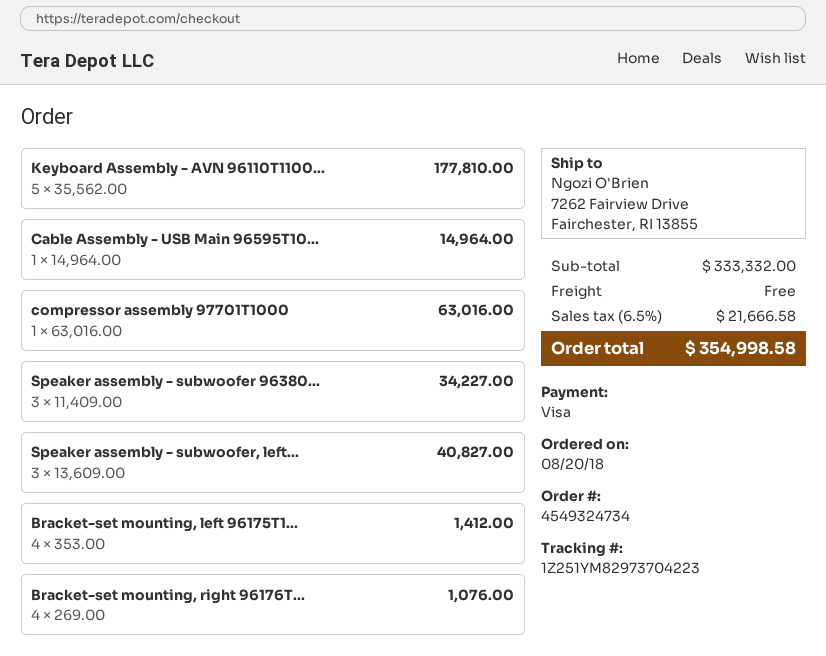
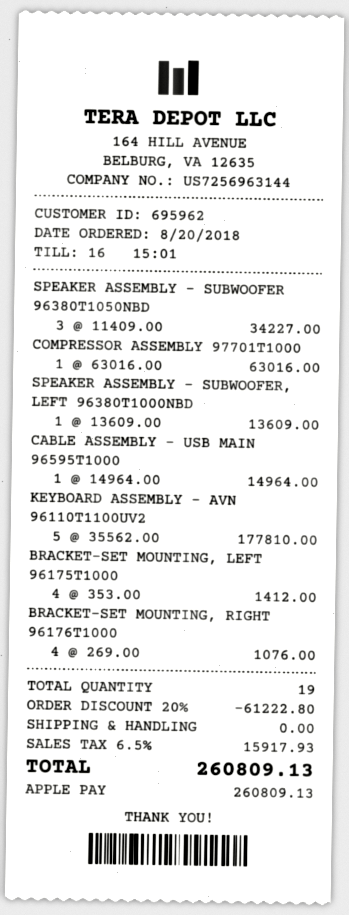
payment method: Visa -> Apple Pay
Speaker assembly - subwoofer, left...: 3 x 13609.00 = 40827.00 -> 1 x 13609.00 = 13609.00
discount: none -> 20% = 61222.80
tax: 6.5% = 21666.58 -> 6.5% = 15917.93
total: 354998.58 -> 260809.13

